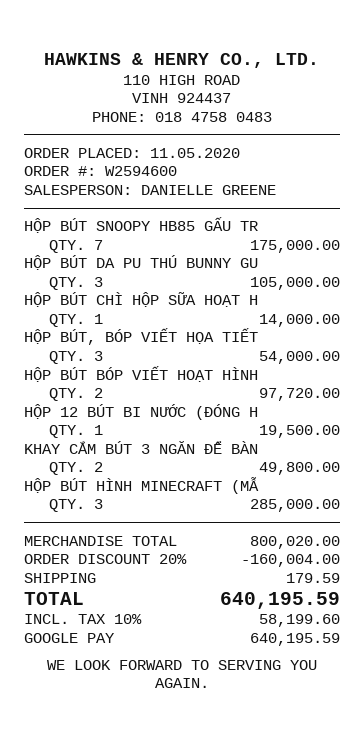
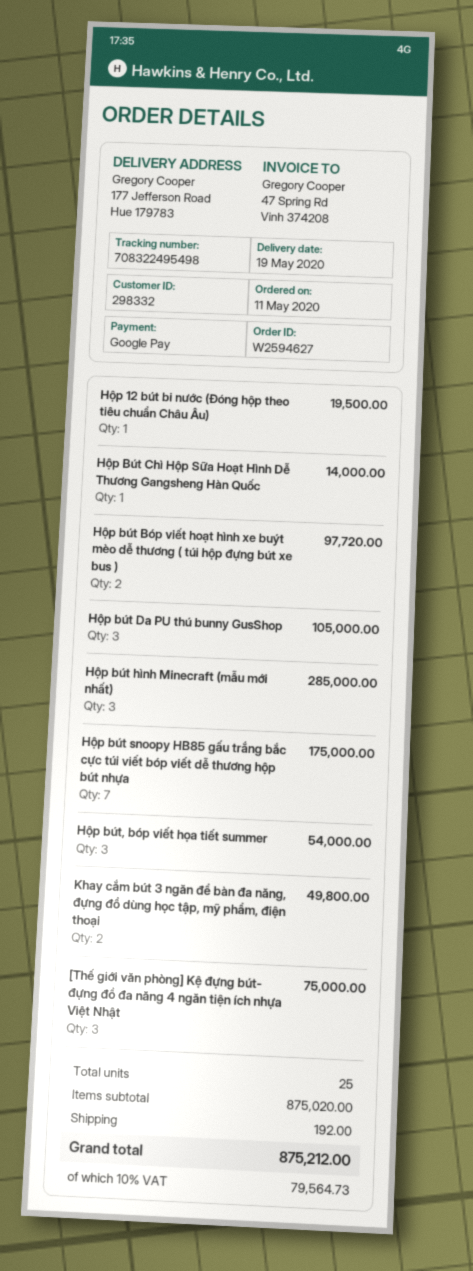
order number: W2594600 -> W2594627
[Thế giới văn phòng] Kệ đựng bút- đựng đồ đa năng 4 ngăn tiện ích nhựa Việt Nhật: none -> 3 for 75000.00
subtotal: 800020.00 -> 875020.00
discount: 20% = 160004.00 -> none
shipping: 179.59 -> 192.00
tax: 10% = 58199.60 -> 10% = 79564.73
total: 640195.59 -> 875212.00

